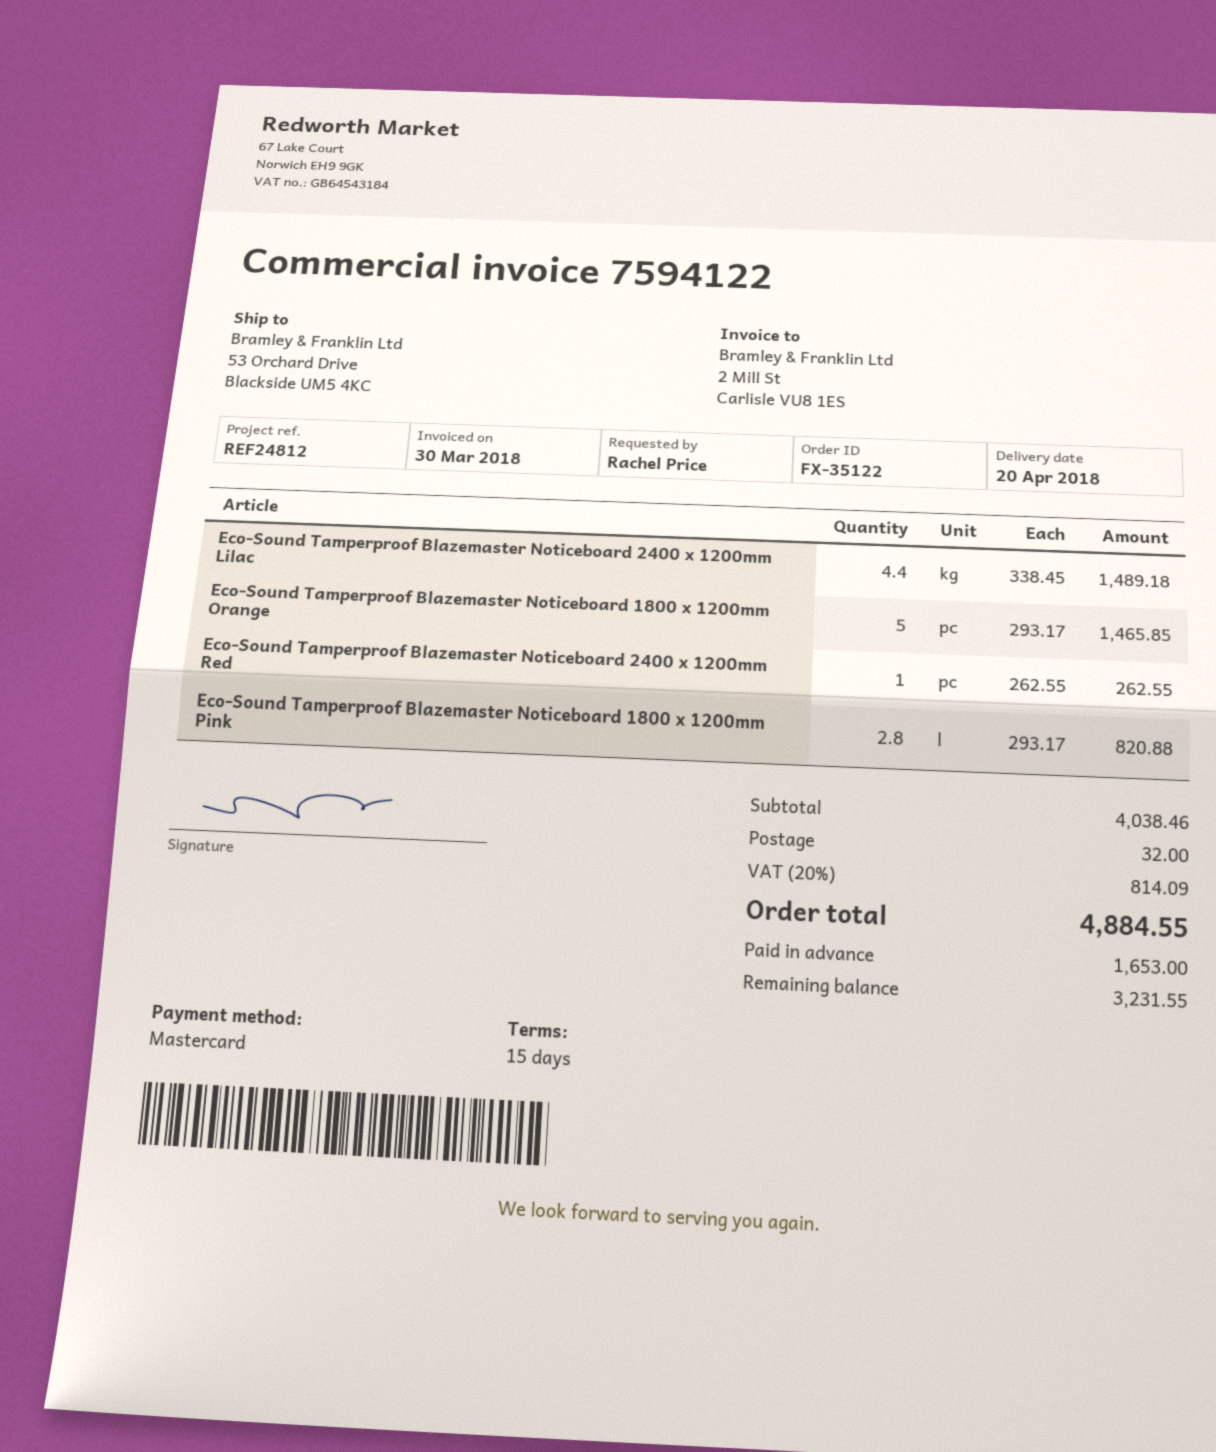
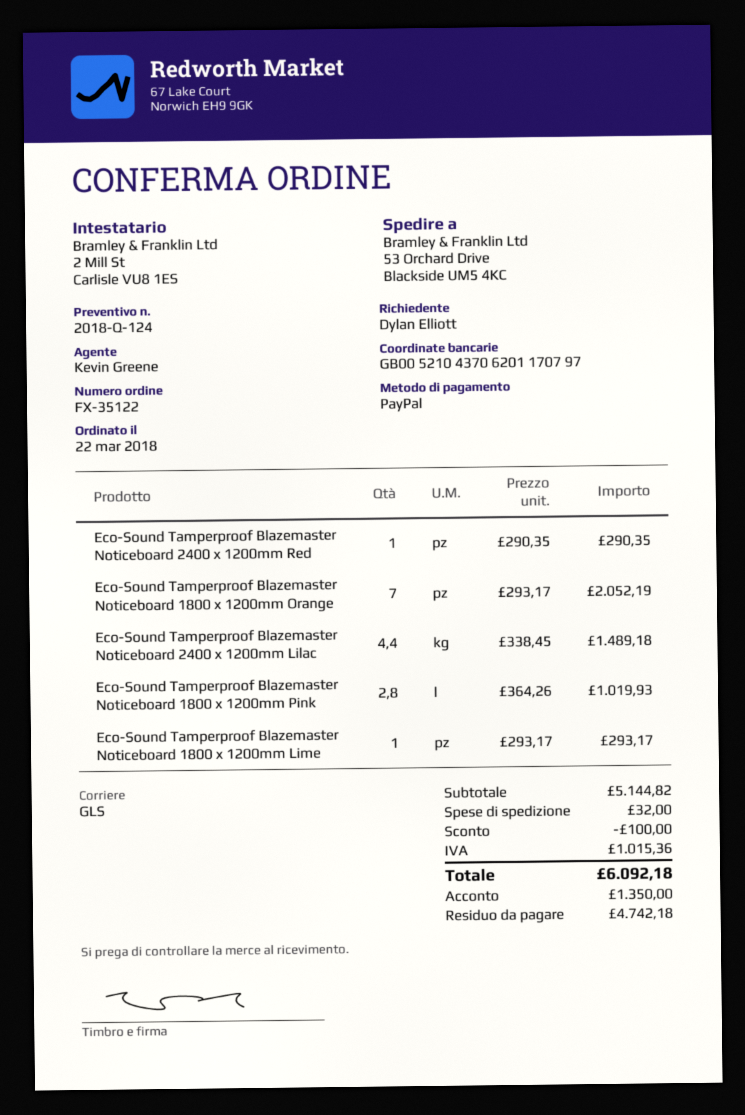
ordered by: Rachel Price -> Dylan Elliott
payment method: Mastercard -> PayPal
Eco-Sound Tamperproof Blazemaster Noticeboard 1800 x 1200mm Orange: 5 x 293.17 = 1465.85 -> 7 x 293.17 = 2052.19
Eco-Sound Tamperproof Blazemaster Noticeboard 2400 x 1200mm Red: 1 x 262.55 = 262.55 -> 1 x 290.35 = 290.35
Eco-Sound Tamperproof Blazemaster Noticeboard 1800 x 1200mm Pink: 2.8 x 293.17 = 820.88 -> 2.8 x 364.26 = 1019.93
Eco-Sound Tamperproof Blazemaster Noticeboard 1800 x 1200mm Lime: none -> 1 x 293.17 = 293.17
subtotal: 4038.46 -> 5144.82
discount: none -> 100.00
tax: 814.09 -> 1015.36
total: 4884.55 -> 6092.18
deposit: 1653.00 -> 1350.00
balance: 3231.55 -> 4742.18

